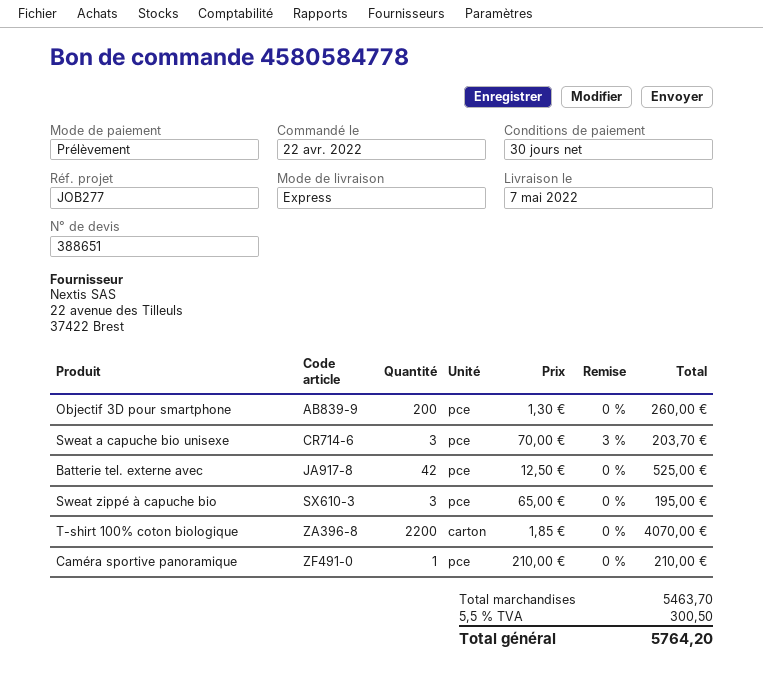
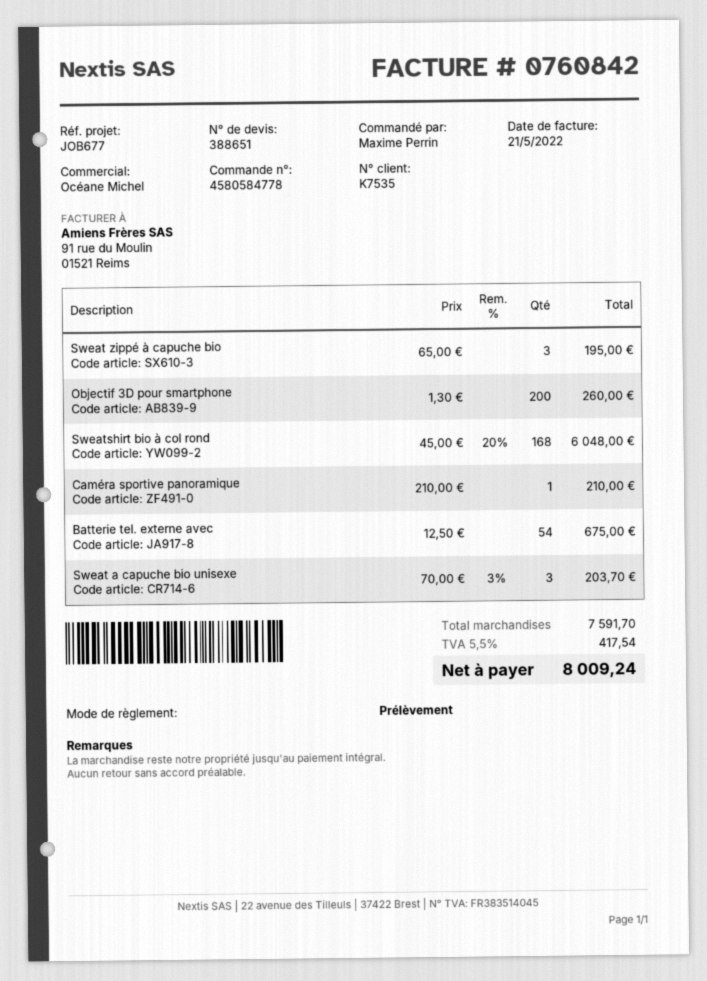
reference: JOB277 -> JOB677
Batterie tel. externe avec: 42 x 12.50 = 525.00 -> 54 x 12.50 = 675.00
T-shirt 100% coton biologique: 2200 x 1.85 = 4070.00 -> none
Sweatshirt bio à col rond: none -> 168 x 45.00 - 20% = 6048.00
subtotal: 5463.70 -> 7591.70
tax: 5.5% = 300.50 -> 5.5% = 417.54
total: 5764.20 -> 8009.24

